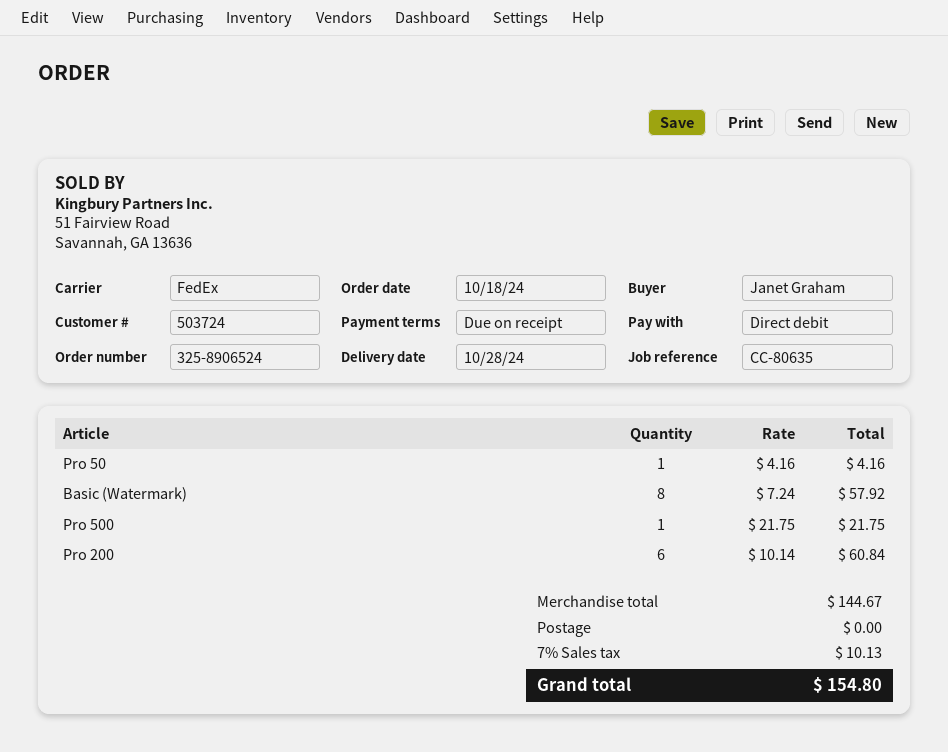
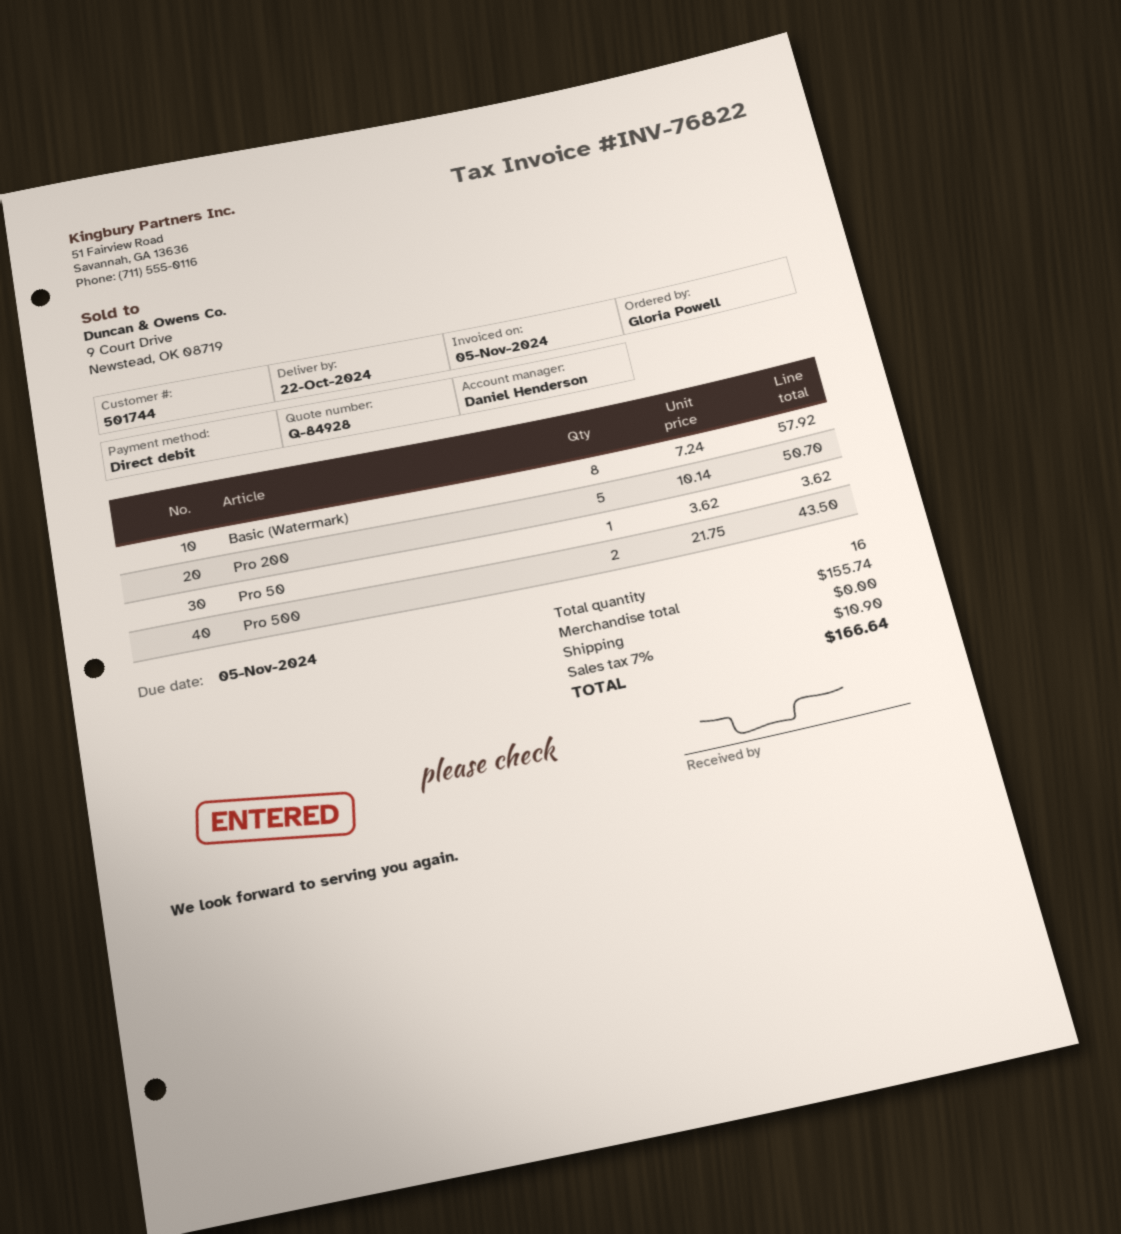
delivery date: 2024-10-28 -> 2024-10-22
customer number: 503724 -> 501744
ordered by: Janet Graham -> Gloria Powell
Pro 50: 1 x 4.16 = 4.16 -> 1 x 3.62 = 3.62
Pro 500: 1 x 21.75 = 21.75 -> 2 x 21.75 = 43.50
Pro 200: 6 x 10.14 = 60.84 -> 5 x 10.14 = 50.70
subtotal: 144.67 -> 155.74
tax: 7% = 10.13 -> 7% = 10.90
total: 154.80 -> 166.64

